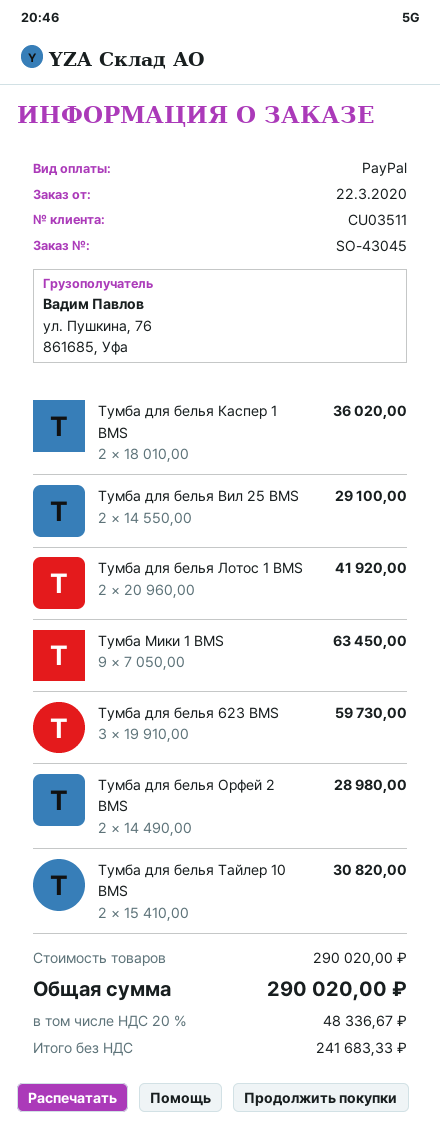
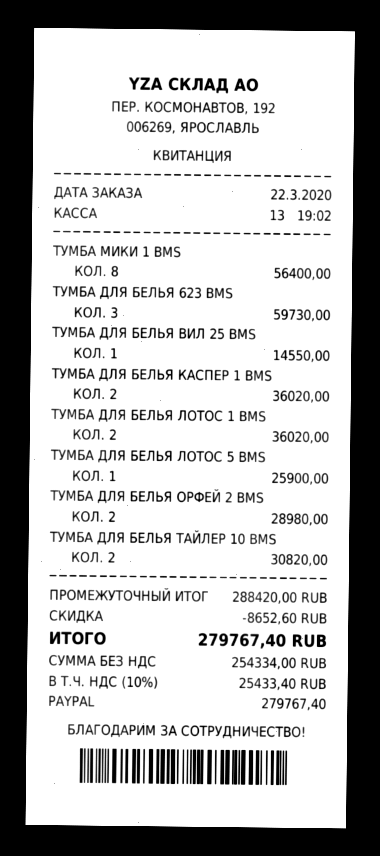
Тумба для белья Вил 25 BMS: 2 for 29100.00 -> 1 for 14550.00
Тумба для белья Лотос 1 BMS: 2 for 41920.00 -> 2 for 36020.00
Тумба Мики 1 BMS: 9 for 63450.00 -> 8 for 56400.00
ТУМБА ДЛЯ БЕЛЬЯ ЛОТОС 5 BMS: none -> 1 for 25900.00
subtotal: 290020.00 -> 288420.00
discount: none -> 8652.60
net: 241683.33 -> 254334.00
tax: 20% = 48336.67 -> 10% = 25433.40
total: 290020.00 -> 279767.40

